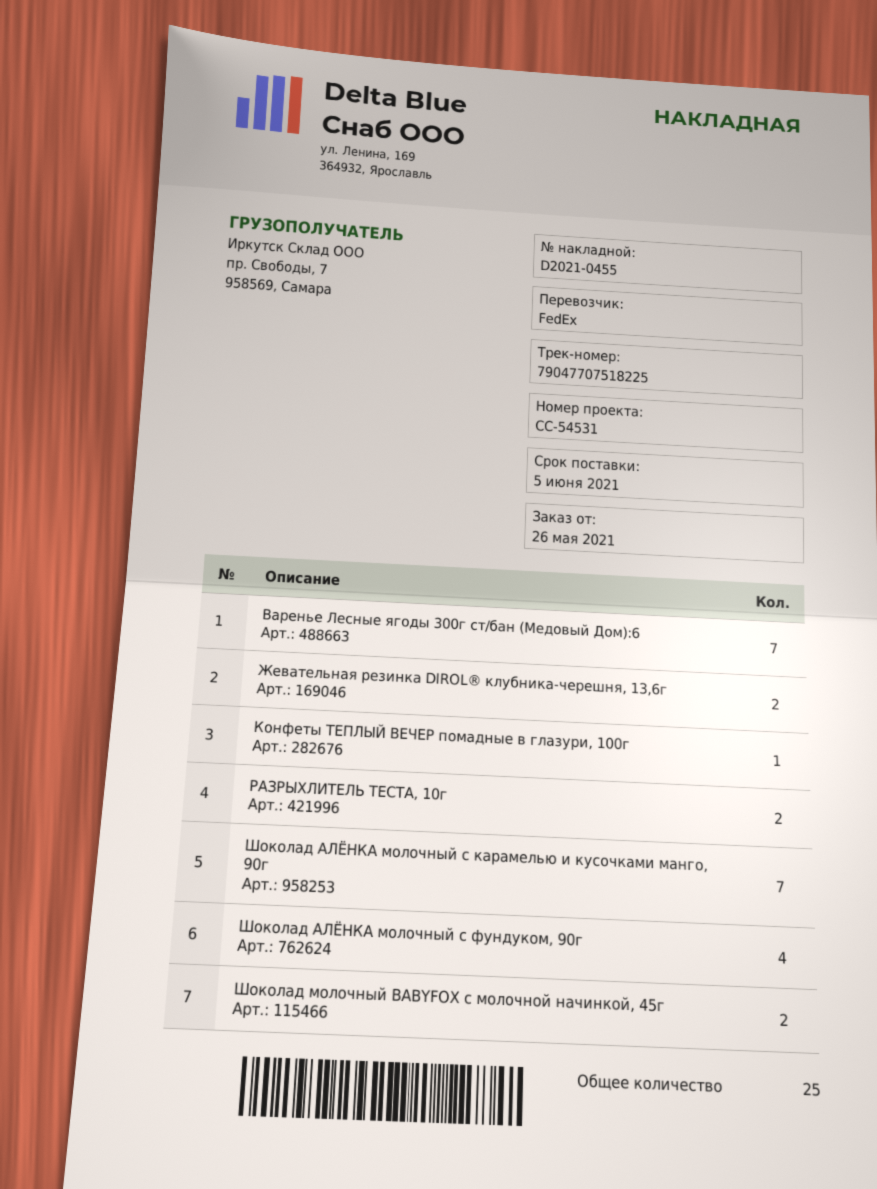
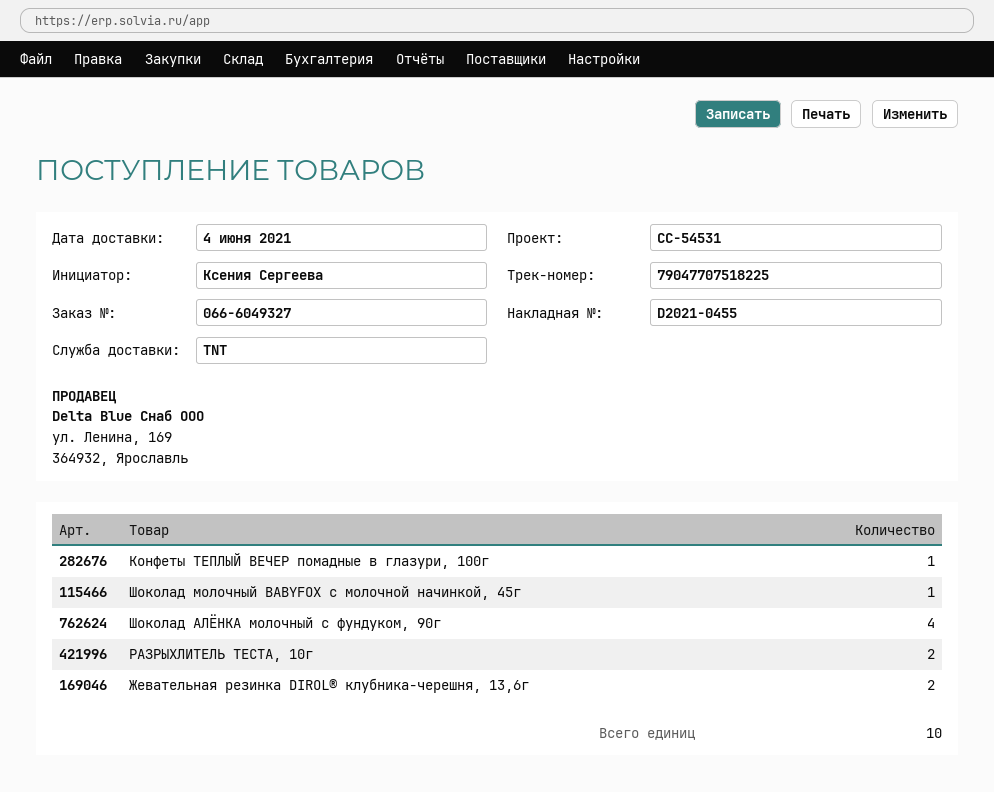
delivery date: 2021-06-05 -> 2021-06-04
shipping method: FedEx -> TNT
Варенье Лесные ягоды 300г ст/бан (Медовый Дом):6: 7 -> none
Шоколад АЛЁНКА молочный с карамелью и кусочками манго, 90г: 7 -> none
Шоколад молочный BABYFOX с молочной начинкой, 45г: 2 -> 1
total quantity: 25 -> 10

